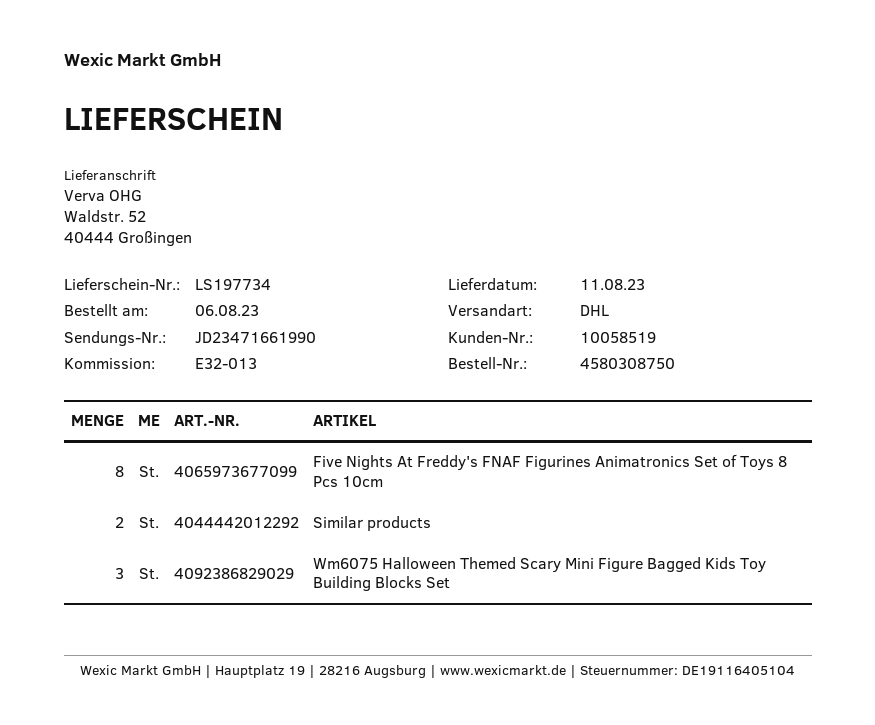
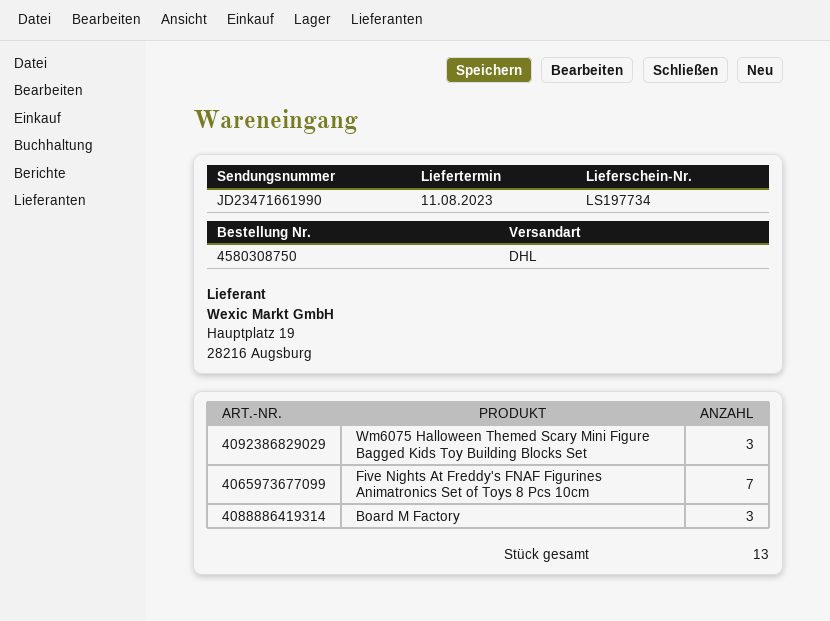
Five Nights At Freddy's FNAF Figurines Animatronics Set of Toys 8 Pcs 10cm: 8 -> 7
Similar products: 2 -> none
Board M Factory: none -> 3

